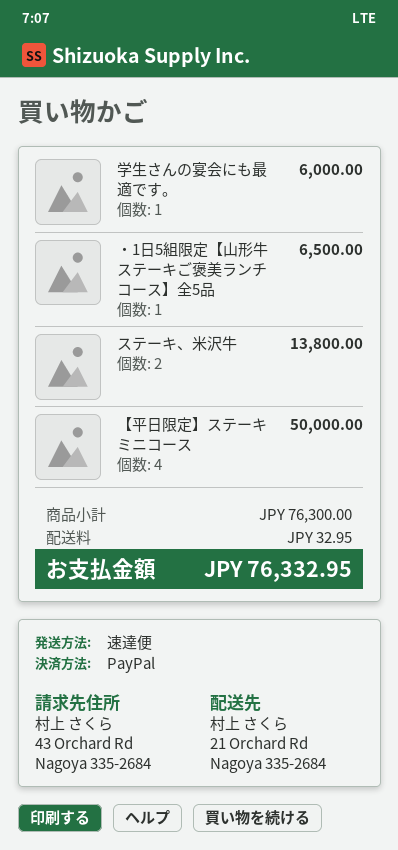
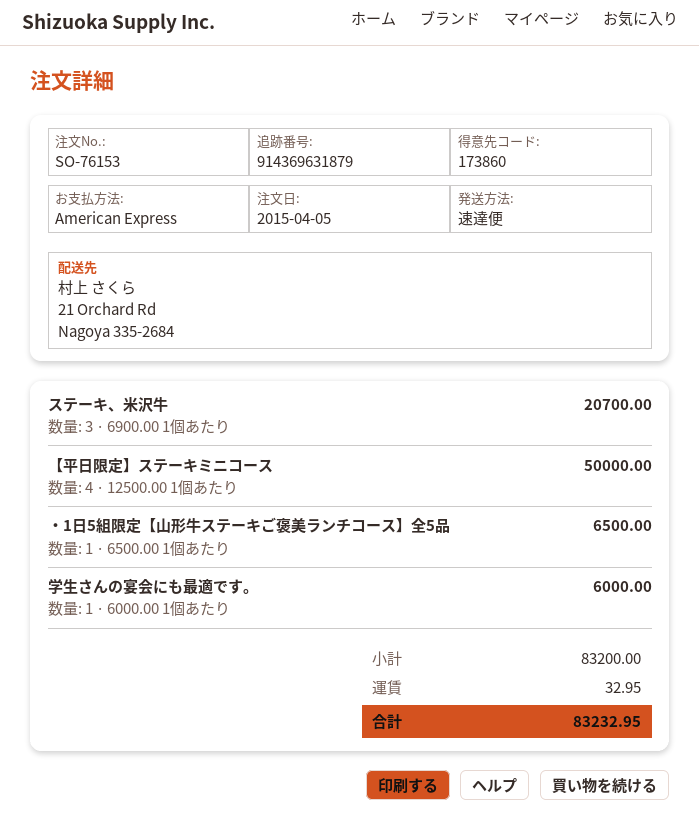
payment method: PayPal -> American Express
ステーキ、米沢牛: 2 for 13800.00 -> 3 for 20700.00
subtotal: 76300.00 -> 83200.00
total: 76332.95 -> 83232.95

